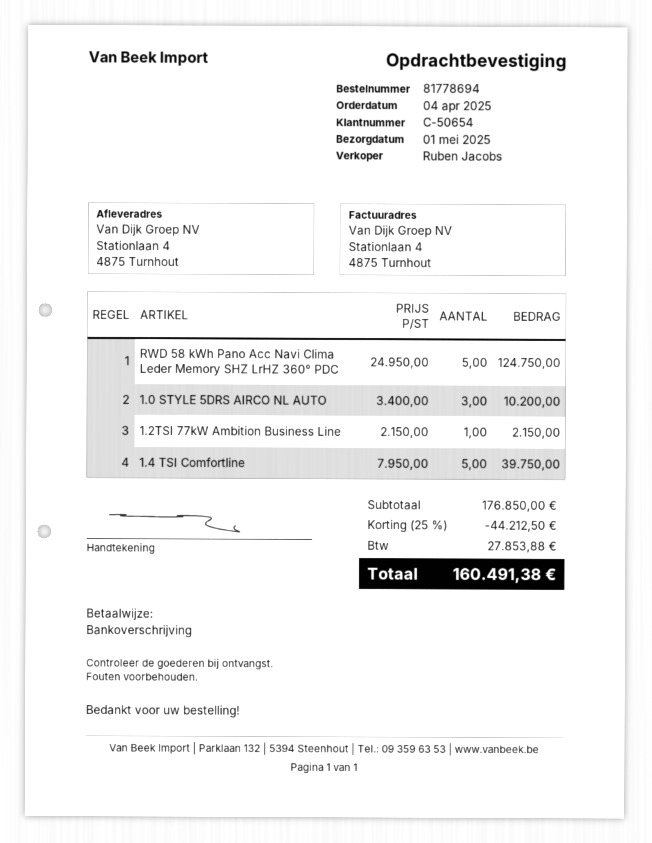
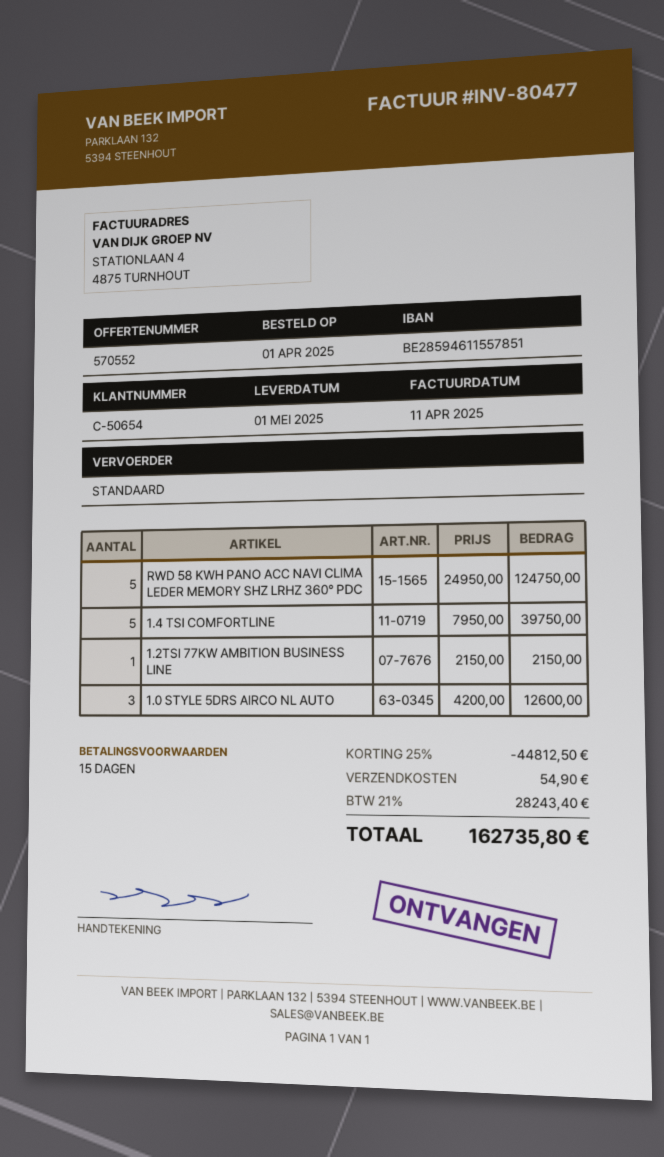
order date: 2025-04-04 -> 2025-04-01
1.0 STYLE 5DRS AIRCO NL AUTO: 3 x 3400.00 = 10200.00 -> 3 x 4200.00 = 12600.00
discount: 25% = 44212.50 -> 25% = 44812.50
shipping: none -> 54.90
tax: 27853.88 -> 28243.40
total: 160491.38 -> 162735.80

